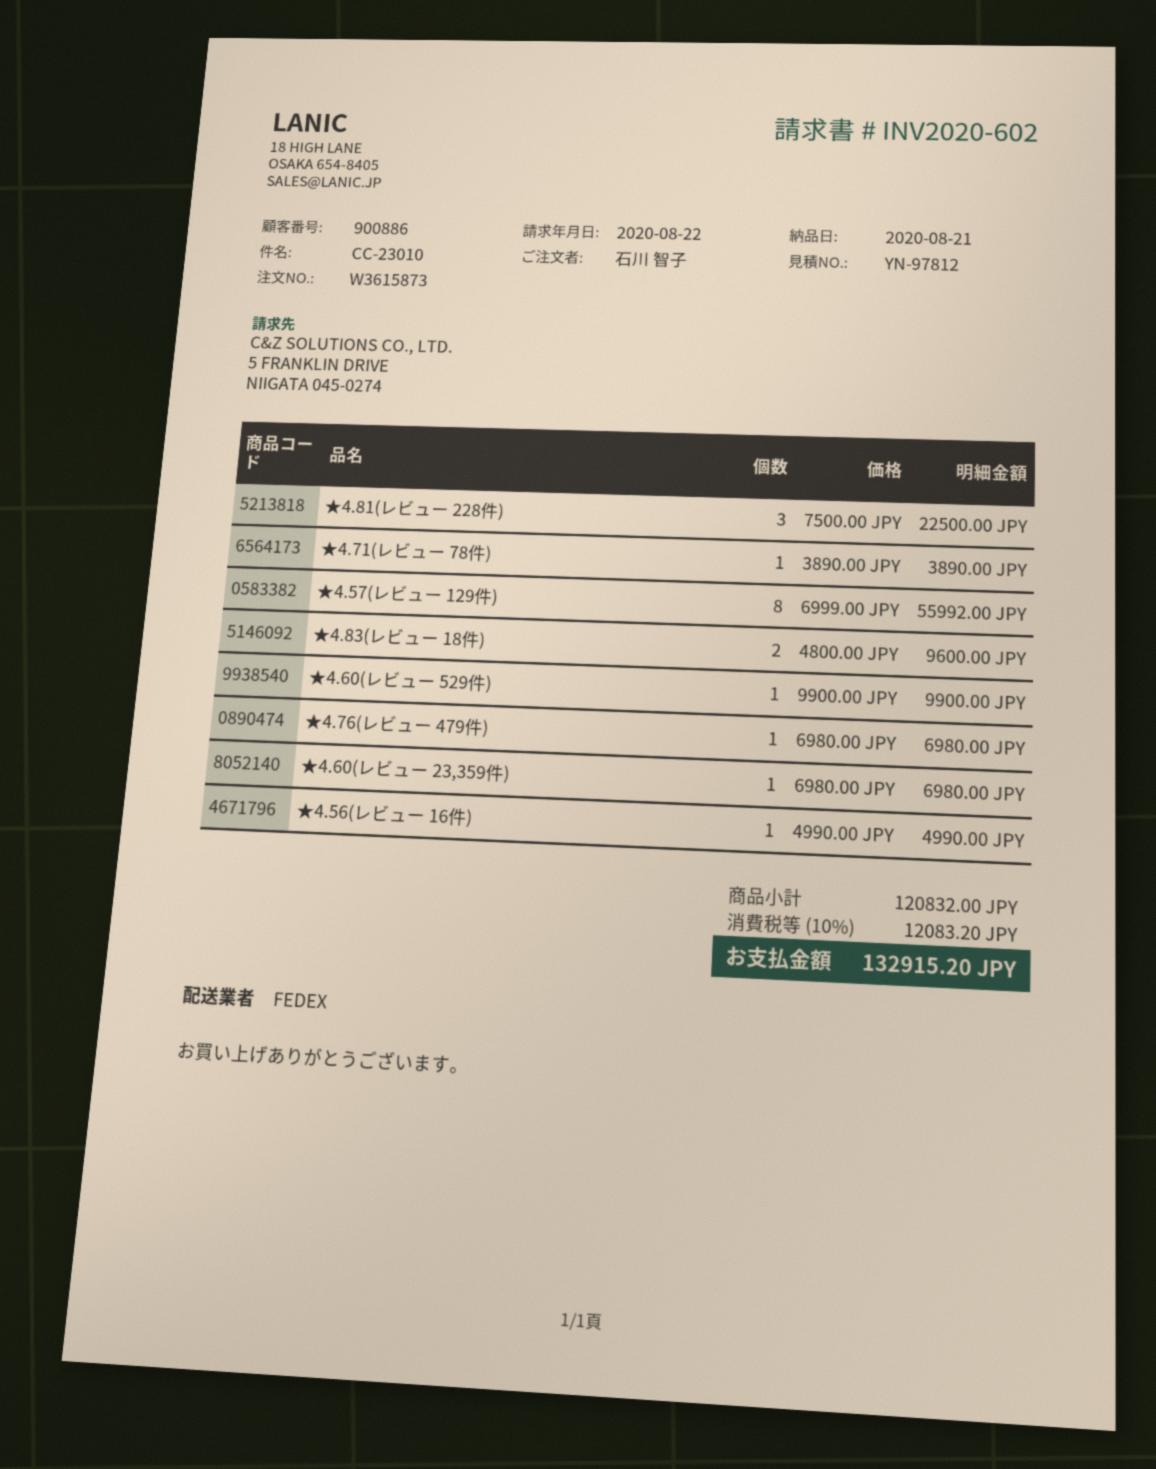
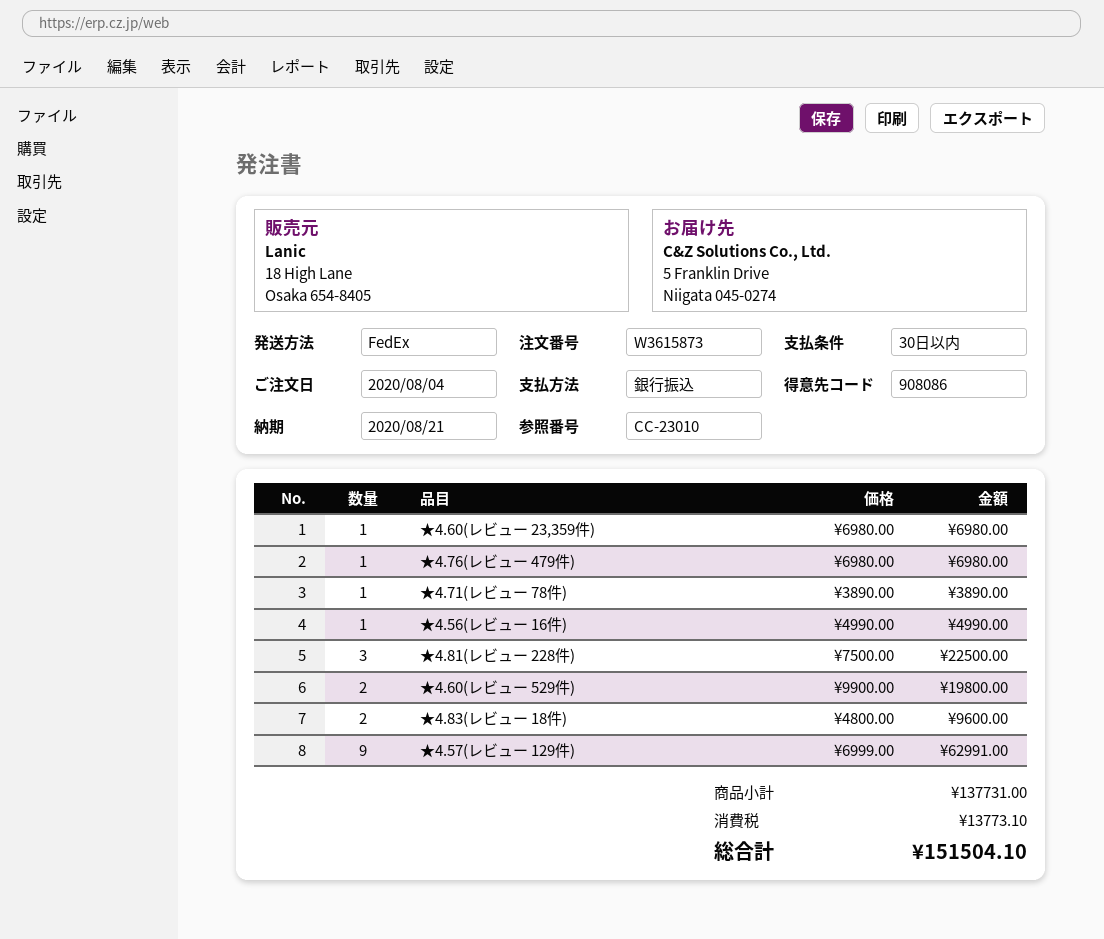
customer number: 900886 -> 908086
★4.57(レビュー 129件): 8 x 6999.00 = 55992.00 -> 9 x 6999.00 = 62991.00
★4.60(レビュー 529件): 1 x 9900.00 = 9900.00 -> 2 x 9900.00 = 19800.00
subtotal: 120832.00 -> 137731.00
tax: 12083.20 -> 13773.10
total: 132915.20 -> 151504.10

